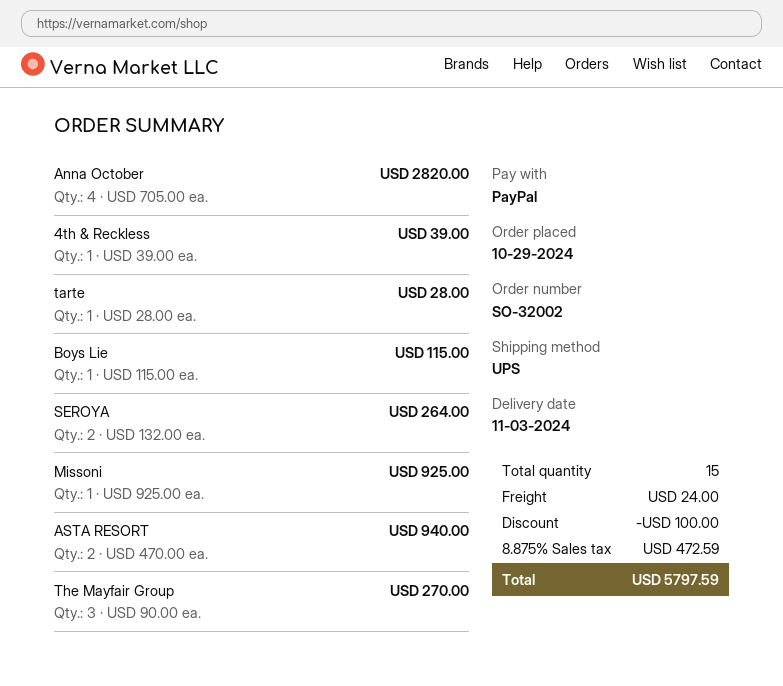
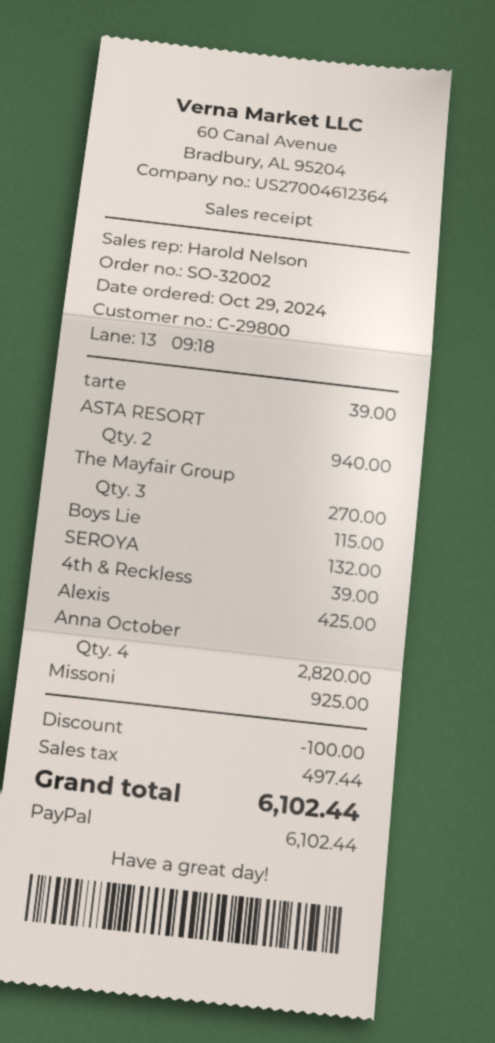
tarte: 1 for 28.00 -> 1 for 39.00
SEROYA: 2 for 264.00 -> 1 for 132.00
Alexis: none -> 1 for 425.00
shipping: 24.00 -> none
tax: 472.59 -> 497.44
total: 5797.59 -> 6102.44

